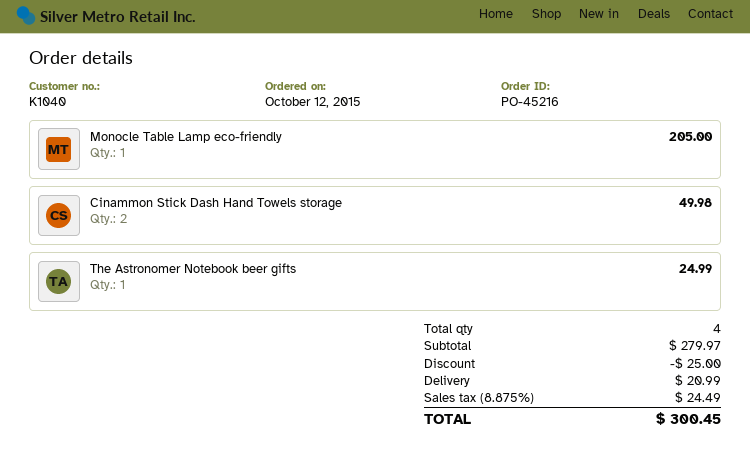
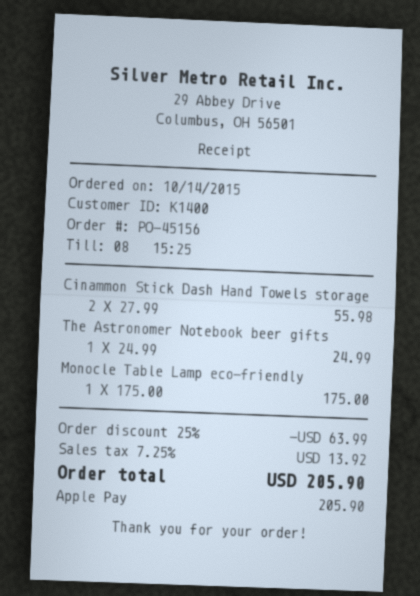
order number: PO-45216 -> PO-45156
order date: 2015-10-12 -> 2015-10-14
customer number: K1040 -> K1400
Monocle Table Lamp eco-friendly: 1 for 205.00 -> 1 for 175.00
Cinammon Stick Dash Hand Towels storage: 2 for 49.98 -> 2 for 55.98
discount: 25.00 -> 63.99
shipping: 20.99 -> none
tax: 8.875% = 24.49 -> 7.25% = 13.92
total: 300.45 -> 205.90

